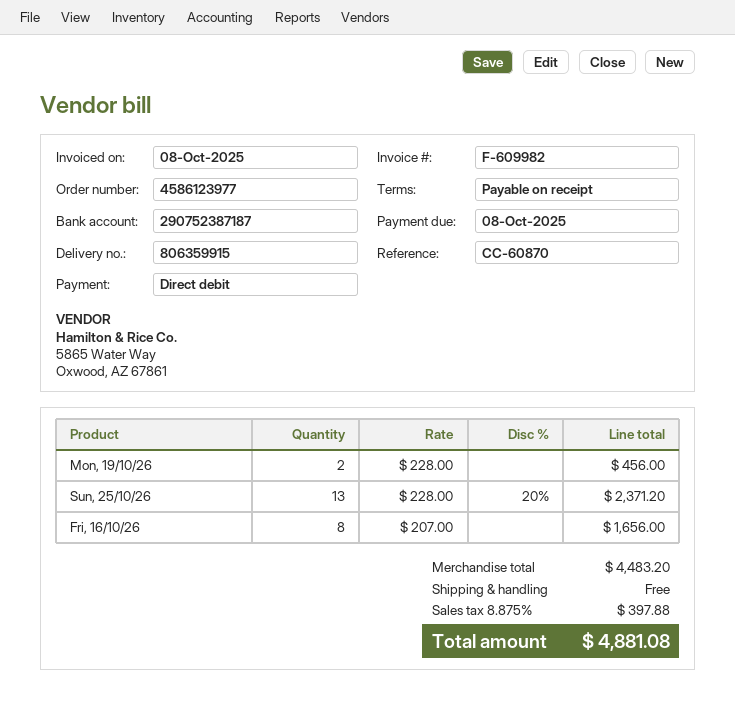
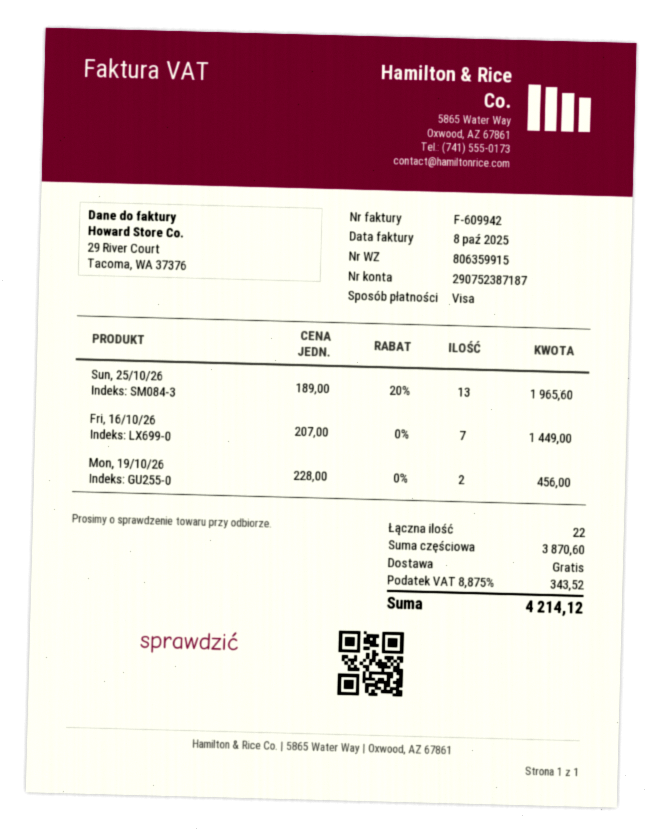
invoice number: F-609982 -> F-609942
payment method: direct debit -> Visa
Sun, 25/10/26: 13 x 228.00 - 20% = 2371.20 -> 13 x 189.00 - 20% = 1965.60
Fri, 16/10/26: 8 x 207.00 = 1656.00 -> 7 x 207.00 = 1449.00
subtotal: 4483.20 -> 3870.60
tax: 8.875% = 397.88 -> 8.875% = 343.52
total: 4881.08 -> 4214.12

